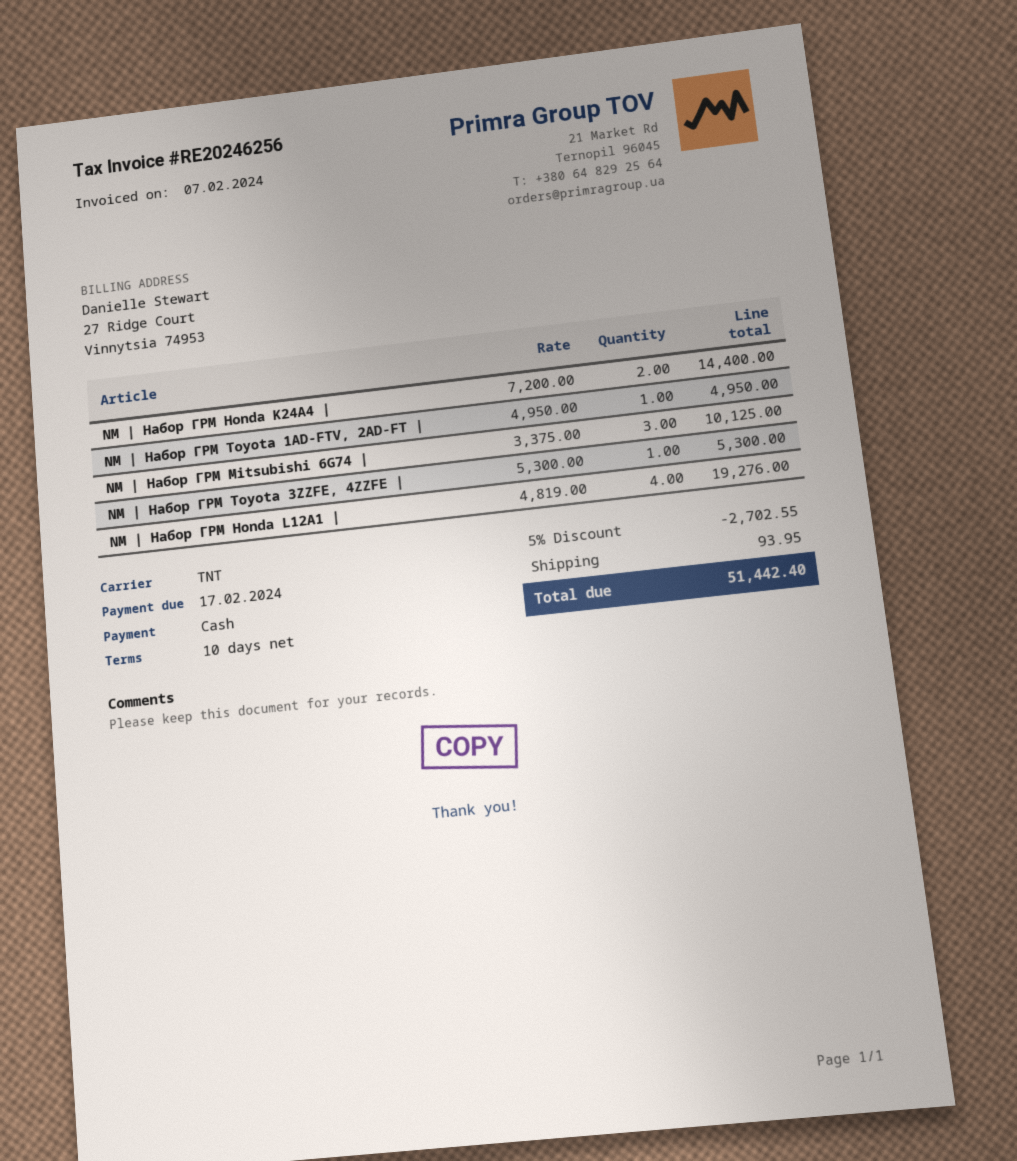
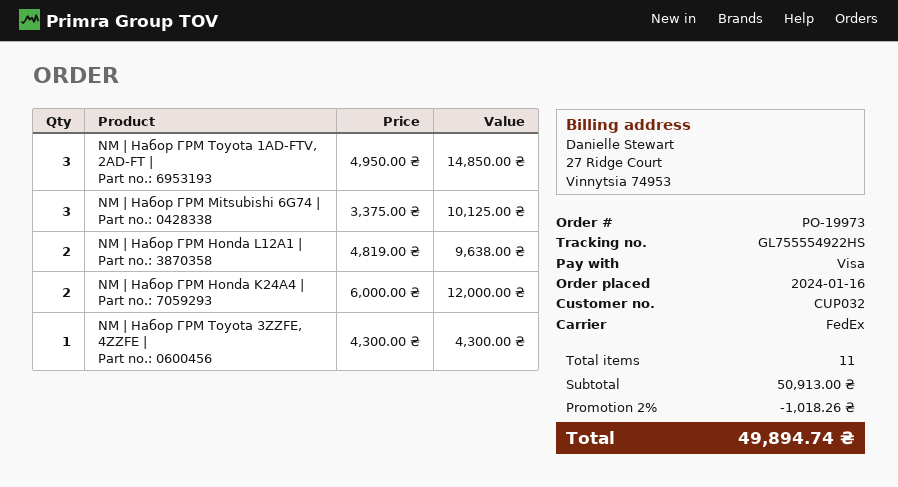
payment method: cash -> Visa
shipping method: TNT -> FedEx
NM | Набор ГРМ Honda K24A4 |: 2 x 7200.00 = 14400.00 -> 2 x 6000.00 = 12000.00
NM | Набор ГРМ Toyota 1AD-FTV, 2AD-FT |: 1 x 4950.00 = 4950.00 -> 3 x 4950.00 = 14850.00
NM | Набор ГРМ Toyota 3ZZFE, 4ZZFE |: 1 x 5300.00 = 5300.00 -> 1 x 4300.00 = 4300.00
NM | Набор ГРМ Honda L12A1 |: 4 x 4819.00 = 19276.00 -> 2 x 4819.00 = 9638.00
discount: 5% = 2702.55 -> 2% = 1018.26
shipping: 93.95 -> none
total: 51442.40 -> 49894.74

